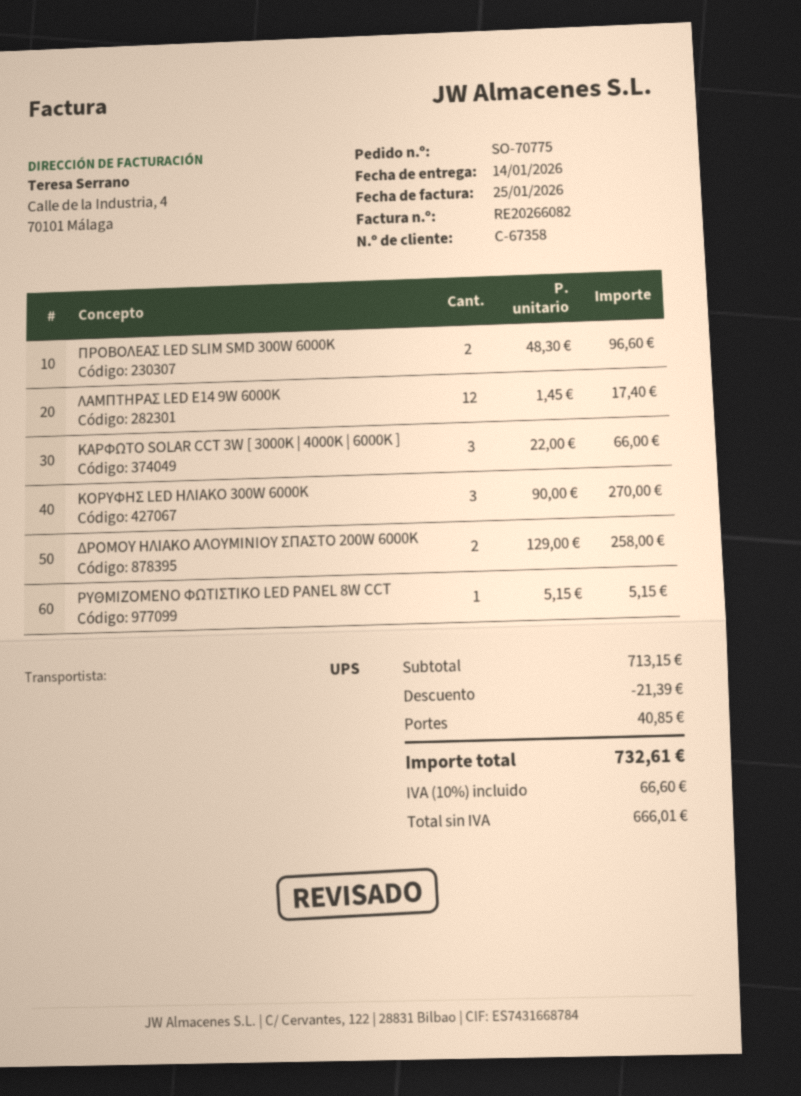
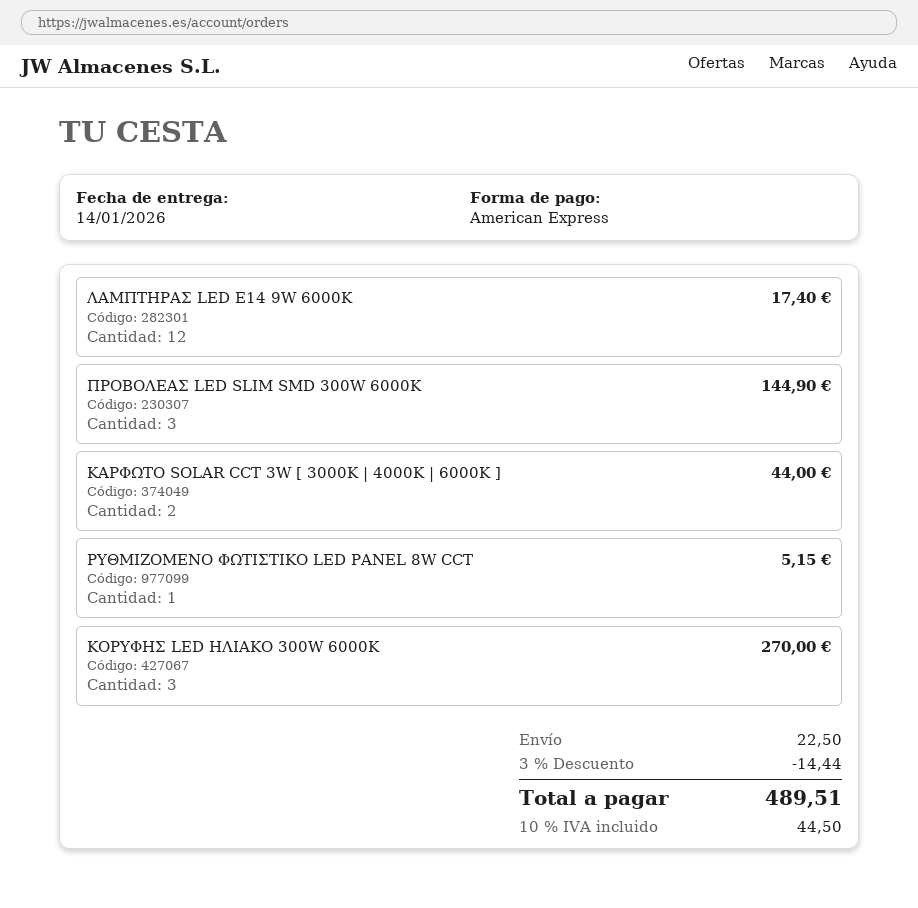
ΠΡΟΒΟΛΕAΣ LED SLIM SMD 300W 6000K: 2 for 96.60 -> 3 for 144.90
ΚΑΡΦΩΤΟ SOLAR CCT 3W [ 3000K | 4000K | 6000K ]: 3 for 66.00 -> 2 for 44.00
ΔΡΟΜΟΥ ΗΛΙΑΚΟ ΑΛΟΥΜΙΝΙΟΥ ΣΠΑΣΤΟ 200W 6000K: 2 for 258.00 -> none
discount: 21.39 -> 14.44
shipping: 40.85 -> 22.50
tax: 10% = 66.60 -> 10% = 44.50
total: 732.61 -> 489.51

